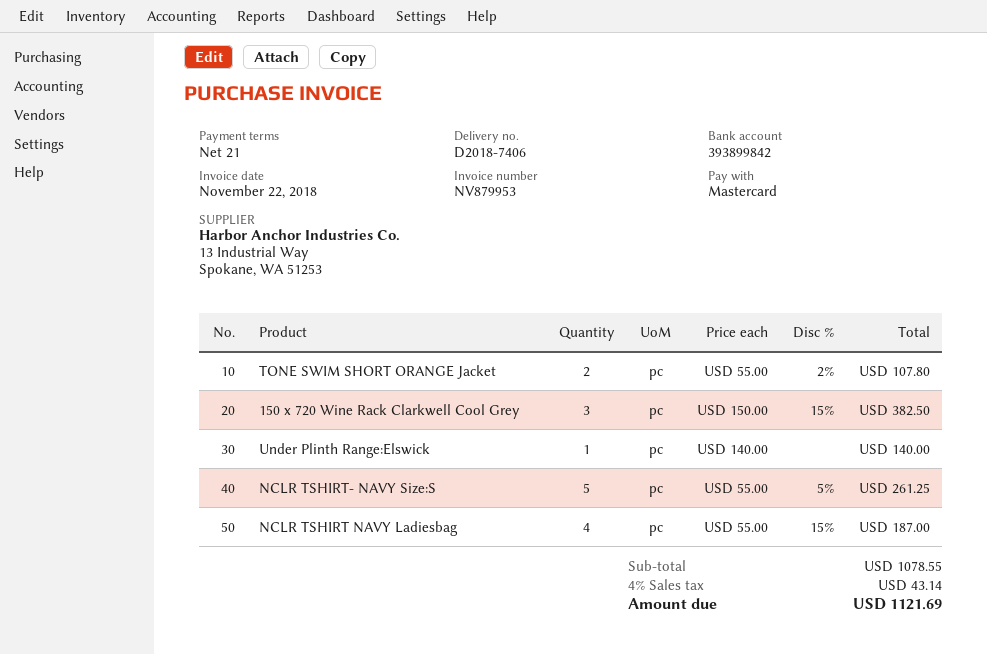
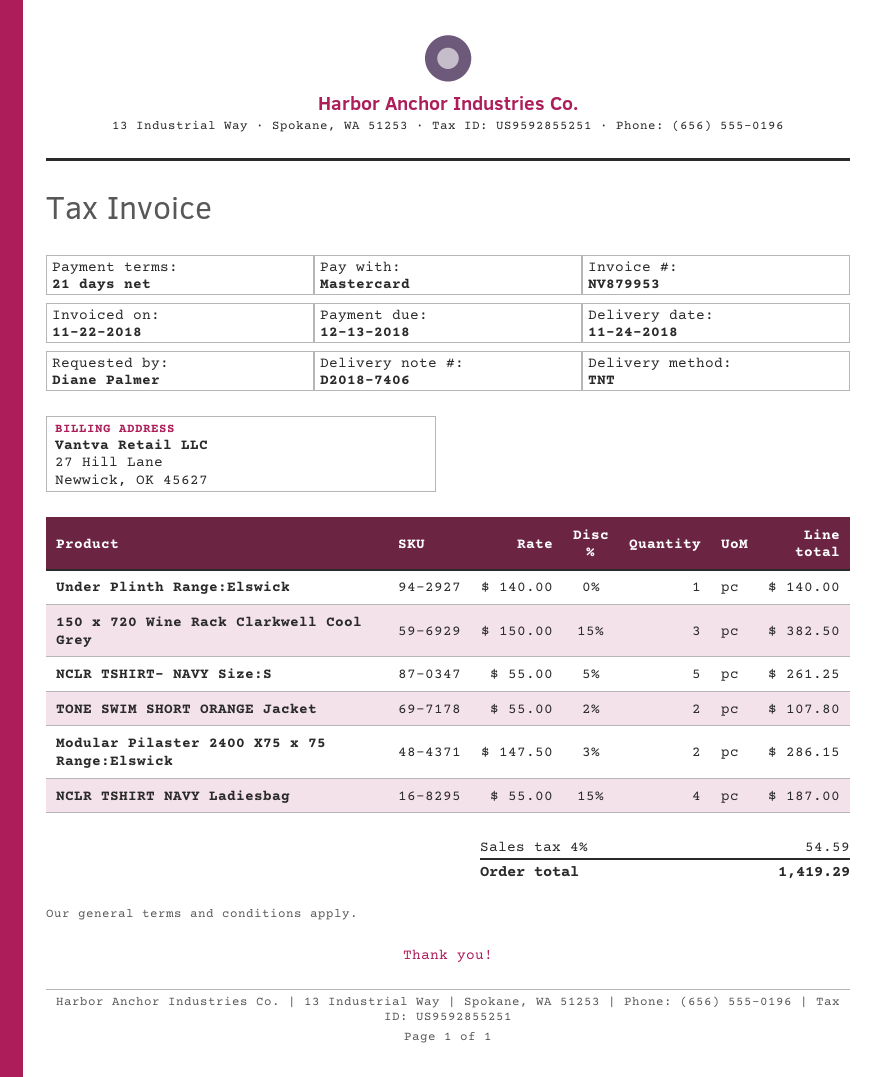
Modular Pilaster 2400 X75 x 75 Range:Elswick: none -> 2 x 147.50 - 3% = 286.15
tax: 4% = 43.14 -> 4% = 54.59
total: 1121.69 -> 1419.29

